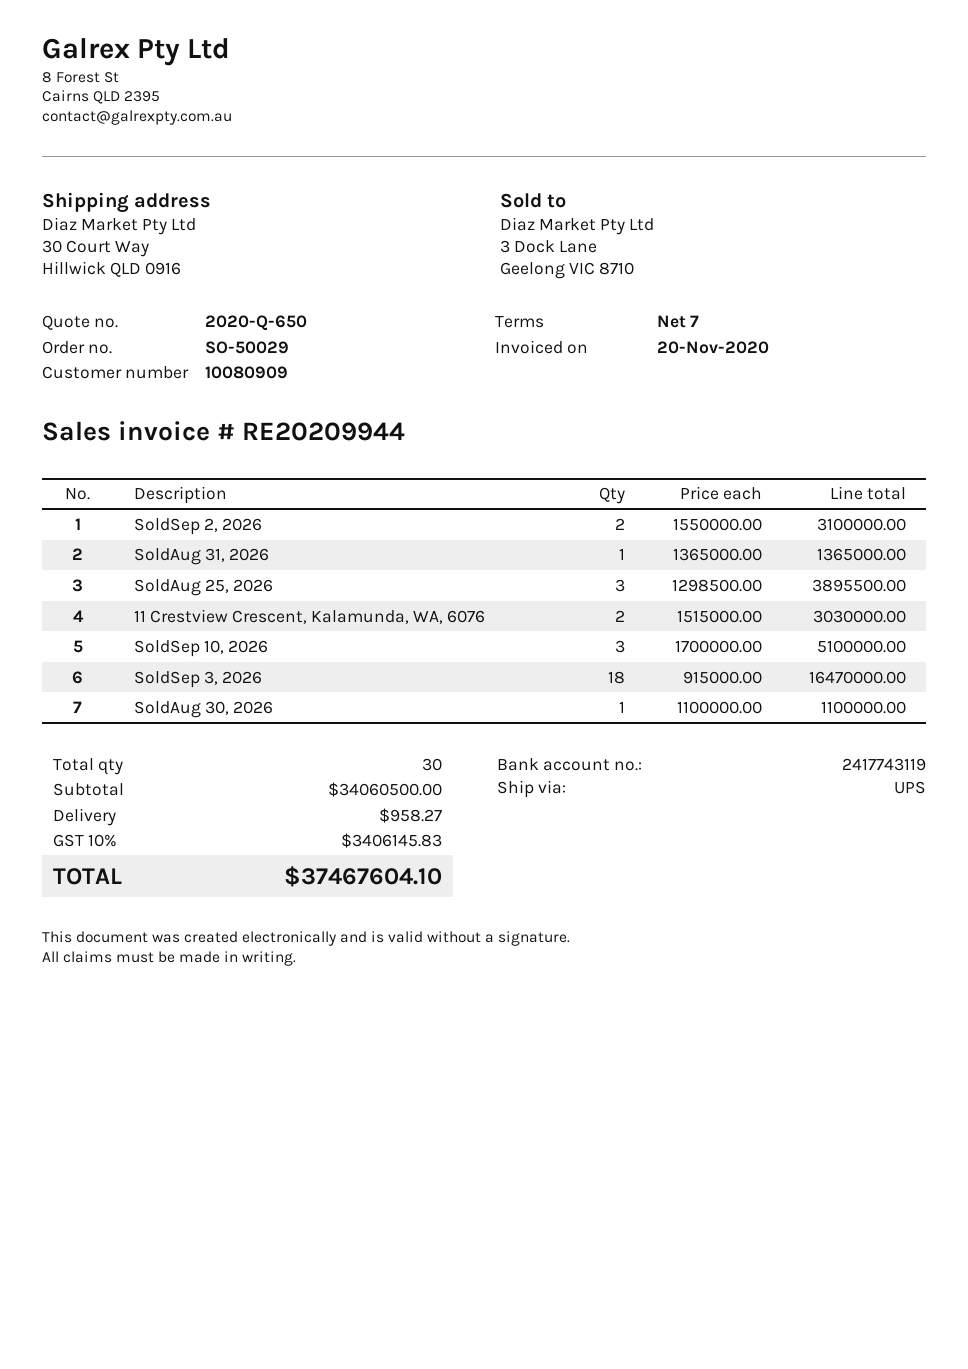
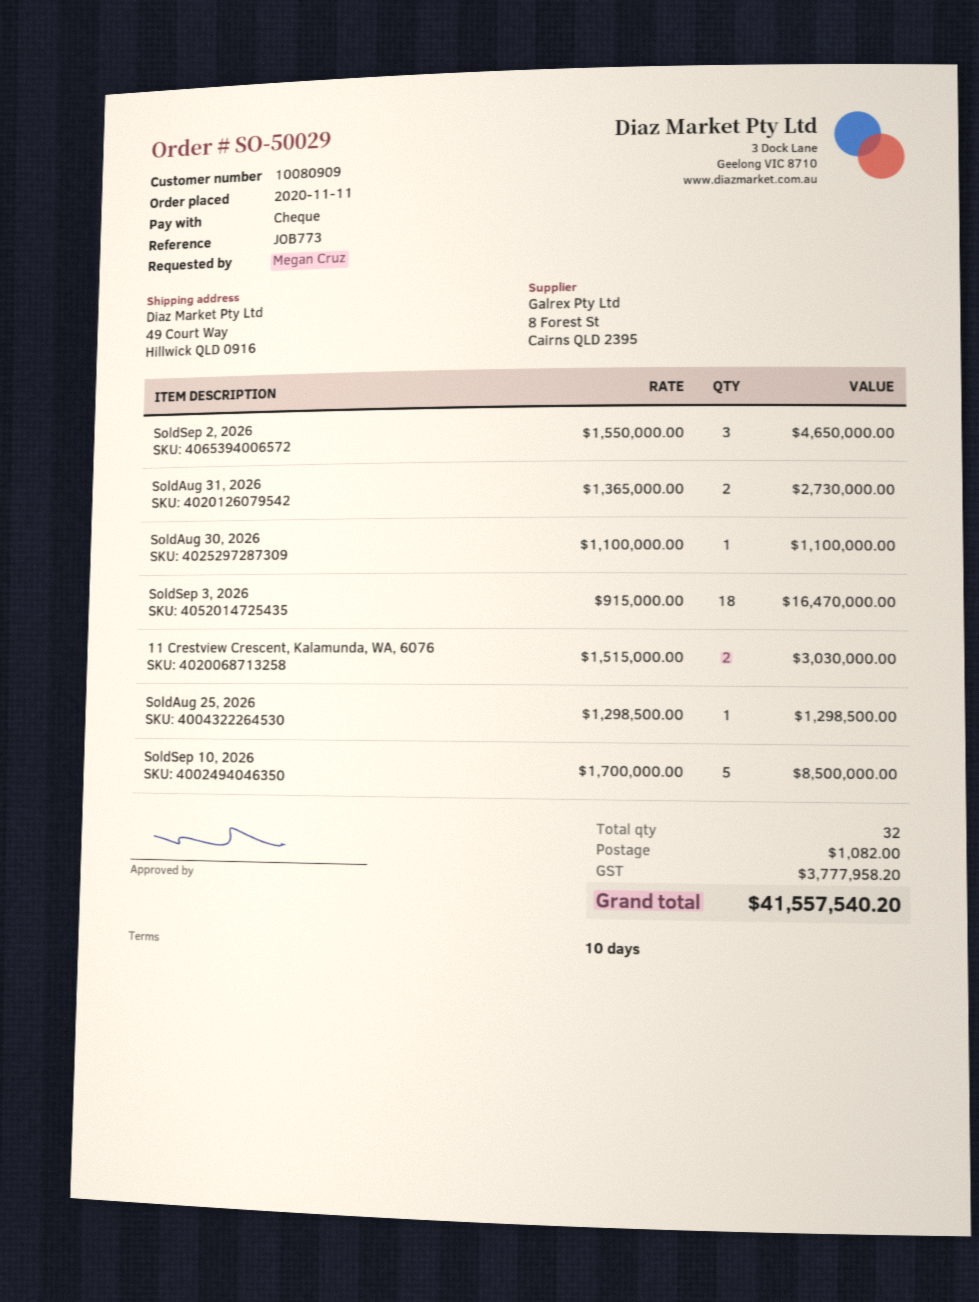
payment terms: 7 days -> 10 days
ship to: 30 Court Way, Hillwick QLD 0916 -> 49 Court Way, Hillwick QLD 0916
SoldSep 2, 2026: 2 x 1550000.00 = 3100000.00 -> 3 x 1550000.00 = 4650000.00
SoldAug 31, 2026: 1 x 1365000.00 = 1365000.00 -> 2 x 1365000.00 = 2730000.00
SoldAug 25, 2026: 3 x 1298500.00 = 3895500.00 -> 1 x 1298500.00 = 1298500.00
SoldSep 10, 2026: 3 x 1700000.00 = 5100000.00 -> 5 x 1700000.00 = 8500000.00
total quantity: 30 -> 32
shipping: 958.27 -> 1082.00
tax: 3406145.83 -> 3777958.20
total: 37467604.10 -> 41557540.20

